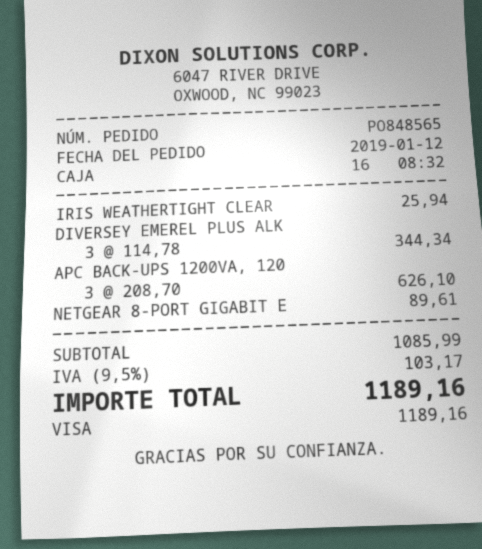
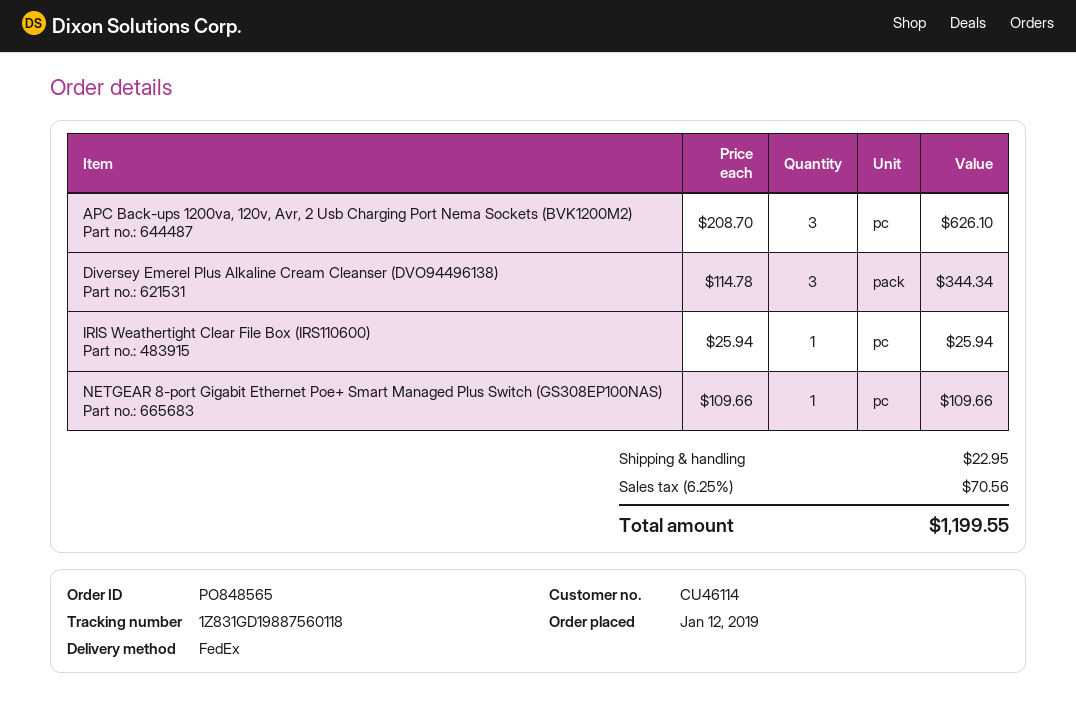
NETGEAR 8-PORT GIGABIT E: 1 x 89.61 = 89.61 -> 1 x 109.66 = 109.66
shipping: none -> 22.95
tax: 9.5% = 103.17 -> 6.25% = 70.56
total: 1189.16 -> 1199.55

